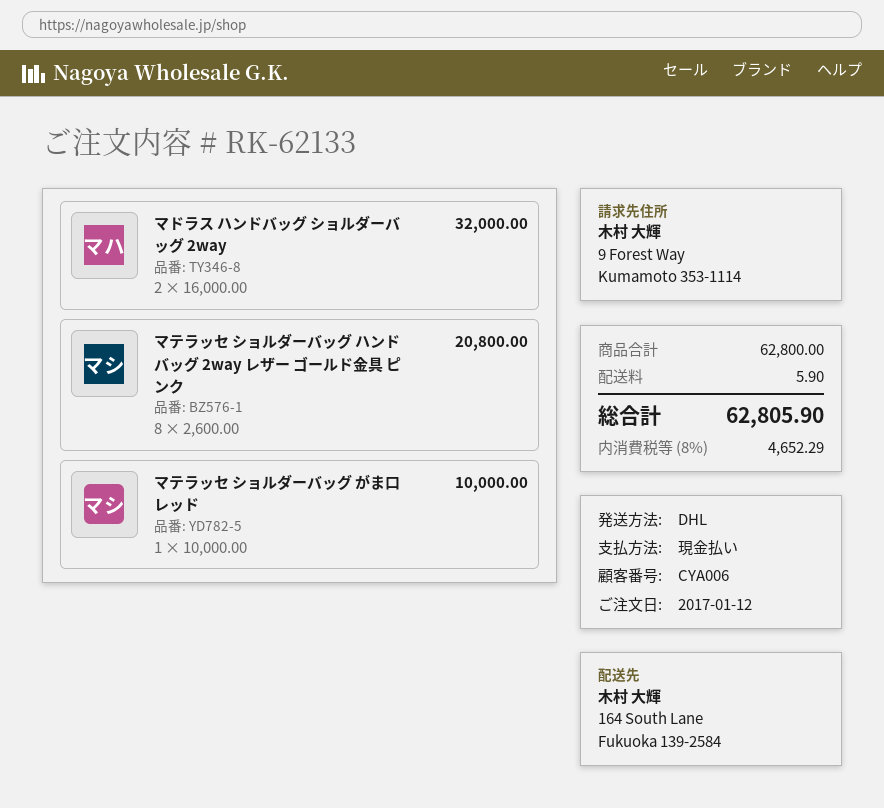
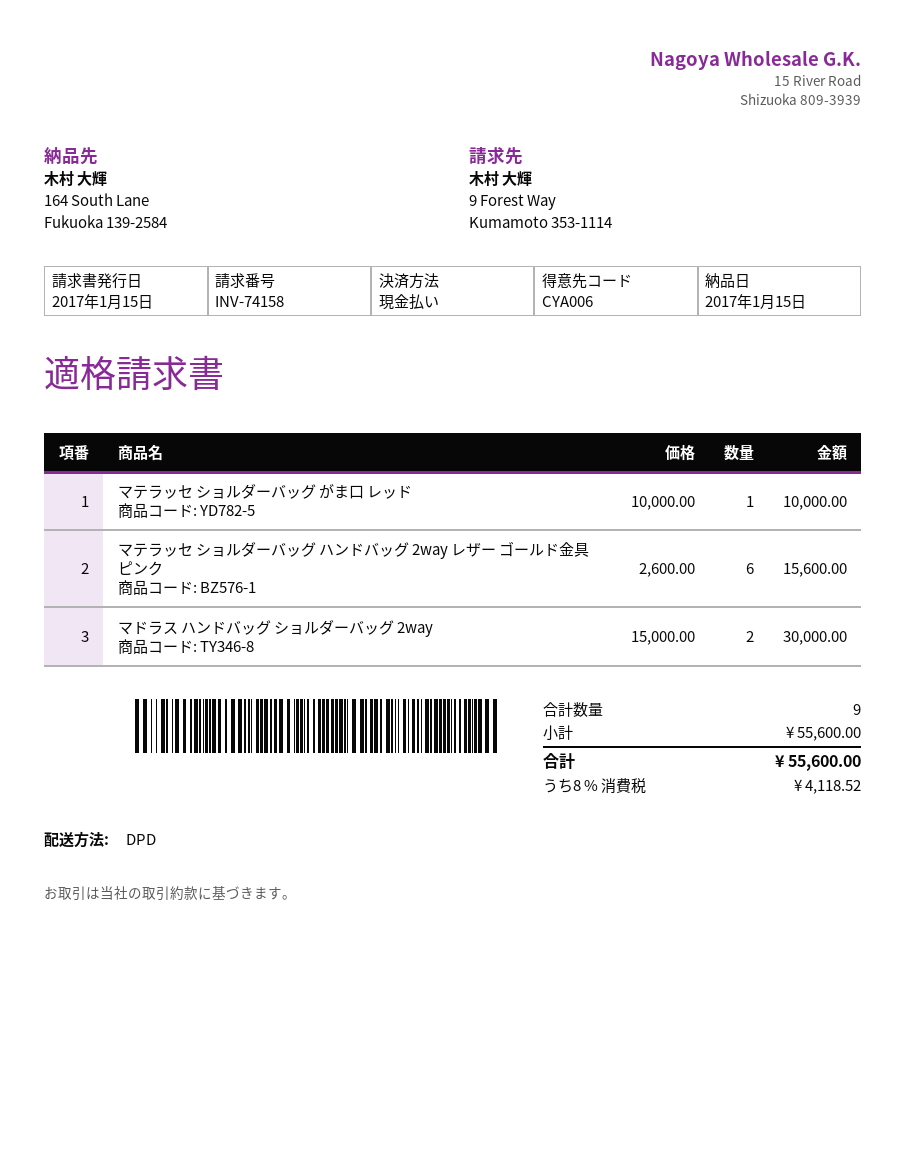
shipping method: DHL -> DPD
マドラス ハンドバッグ ショルダーバッグ 2way: 2 x 16000.00 = 32000.00 -> 2 x 15000.00 = 30000.00
マテラッセ ショルダーバッグ ハンドバッグ 2way レザー ゴールド金具 ピンク: 8 x 2600.00 = 20800.00 -> 6 x 2600.00 = 15600.00
subtotal: 62800.00 -> 55600.00
shipping: 5.90 -> none
tax: 8% = 4652.29 -> 8% = 4118.52
total: 62805.90 -> 55600.00

